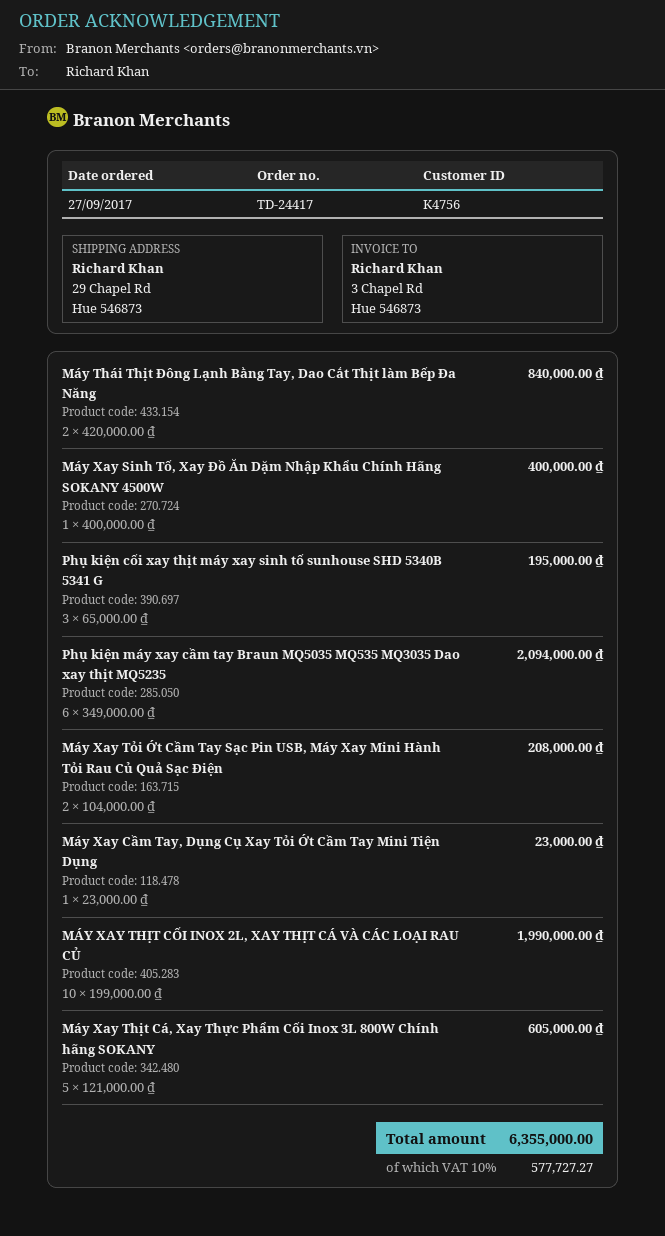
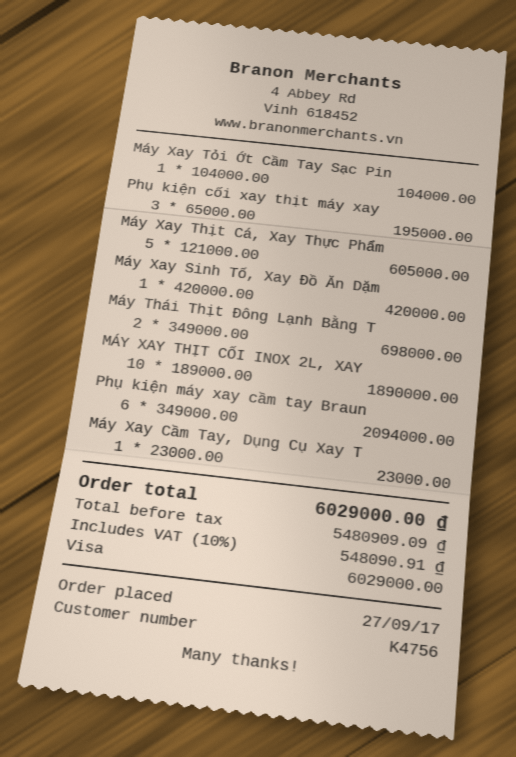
Máy Thái Thịt Đông Lạnh Bằng Tay, Dao Cắt Thịt làm Bếp Đa Năng: 2 x 420000.00 = 840000.00 -> 2 x 349000.00 = 698000.00
Máy Xay Sinh Tố, Xay Đồ Ăn Dặm Nhập Khẩu Chính Hãng SOKANY 4500W: 1 x 400000.00 = 400000.00 -> 1 x 420000.00 = 420000.00
Máy Xay Tỏi Ớt Cầm Tay Sạc Pin USB, Máy Xay Mini Hành Tỏi Rau Củ Quả Sạc Điện: 2 x 104000.00 = 208000.00 -> 1 x 104000.00 = 104000.00
MÁY XAY THỊT CỐI INOX 2L, XAY THỊT CÁ VÀ CÁC LOẠI RAU CỦ: 10 x 199000.00 = 1990000.00 -> 10 x 189000.00 = 1890000.00
tax: 10% = 577727.27 -> 10% = 548090.91
total: 6355000.00 -> 6029000.00

